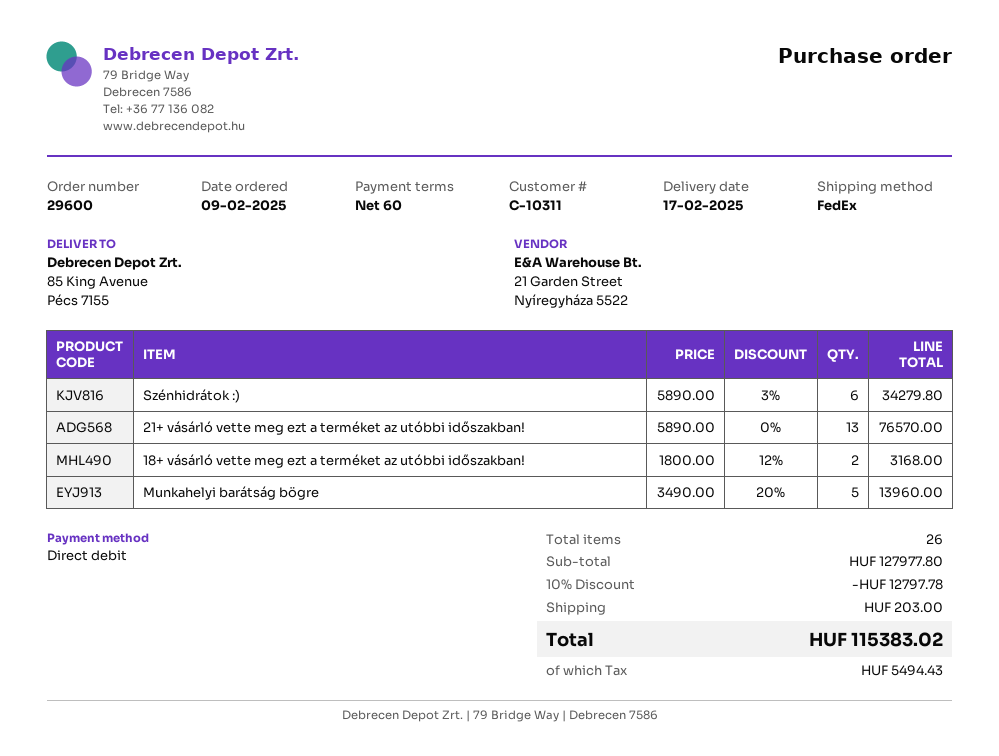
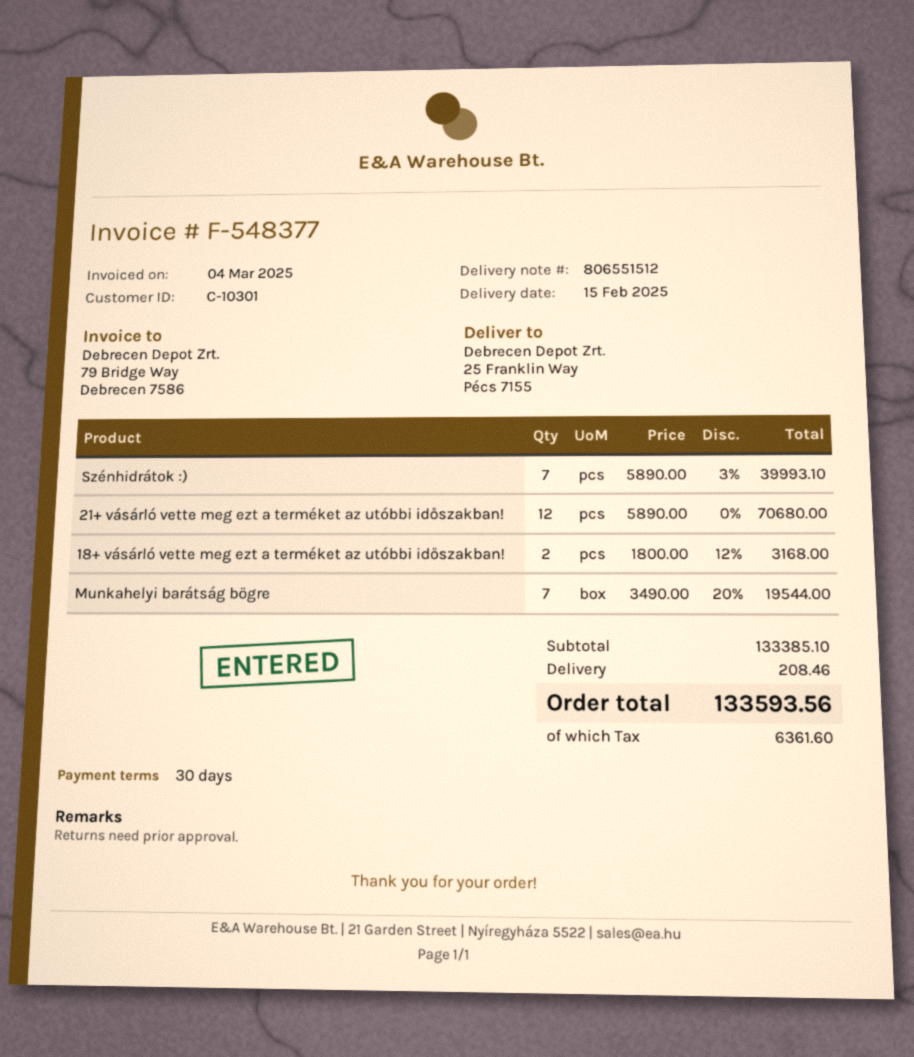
delivery date: 2025-02-17 -> 2025-02-15
payment terms: 60 days -> 30 days
customer number: C-10311 -> C-10301
ship to: 85 King Avenue, Pécs 7155 -> 25 Franklin Way, Pécs 7155
Szénhidrátok :): 6 x 5890.00 - 3% = 34279.80 -> 7 x 5890.00 - 3% = 39993.10
21+ vásárló vette meg ezt a terméket az utóbbi időszakban!: 13 x 5890.00 = 76570.00 -> 12 x 5890.00 = 70680.00
Munkahelyi barátság bögre: 5 x 3490.00 - 20% = 13960.00 -> 7 x 3490.00 - 20% = 19544.00
subtotal: 127977.80 -> 133385.10
discount: 10% = 12797.78 -> none
shipping: 203.00 -> 208.46
tax: 5494.43 -> 6361.60
total: 115383.02 -> 133593.56

